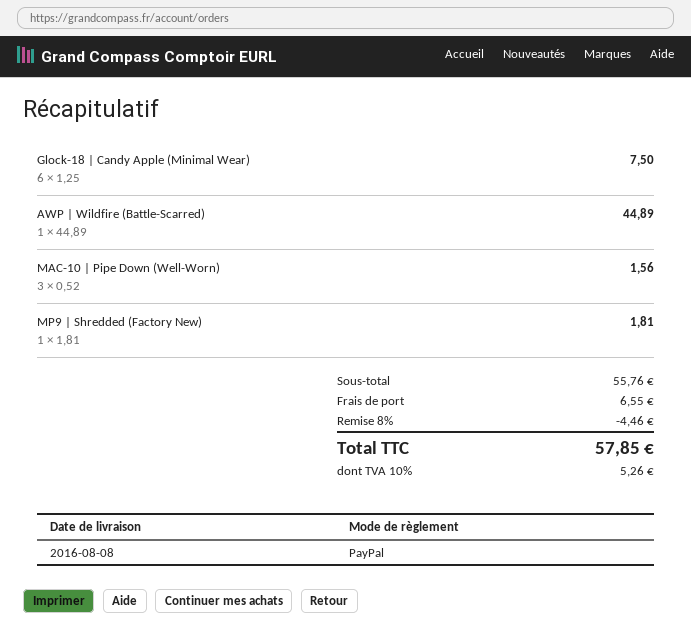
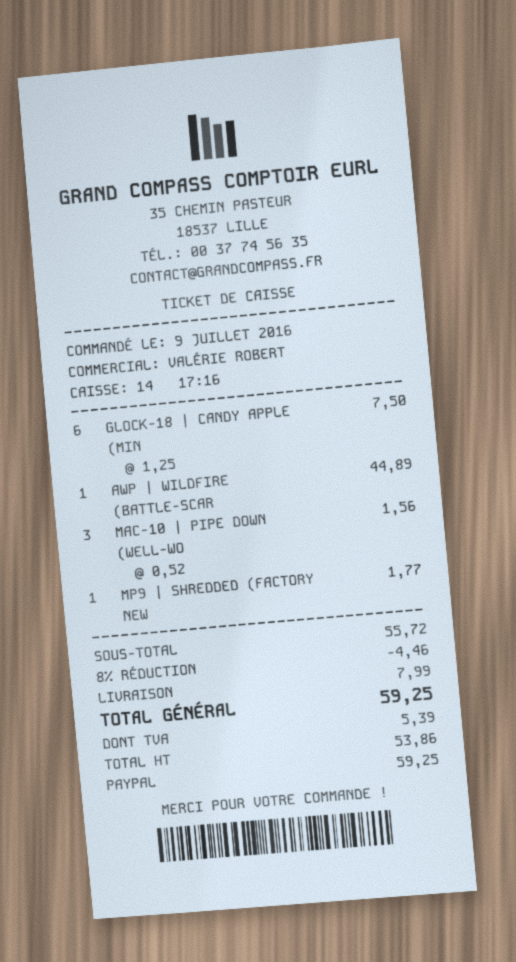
MP9 | Shredded (Factory New): 1 x 1.81 = 1.81 -> 1 x 1.77 = 1.77
subtotal: 55.76 -> 55.72
shipping: 6.55 -> 7.99
tax: 5.26 -> 5.39
total: 57.85 -> 59.25

